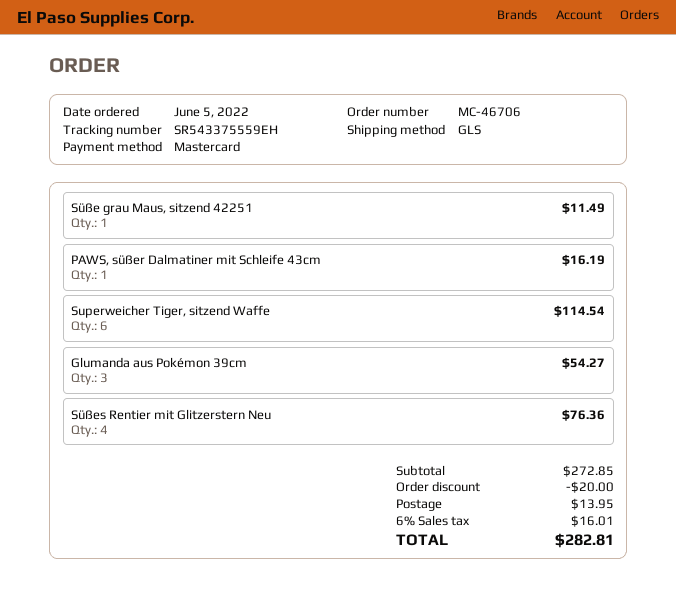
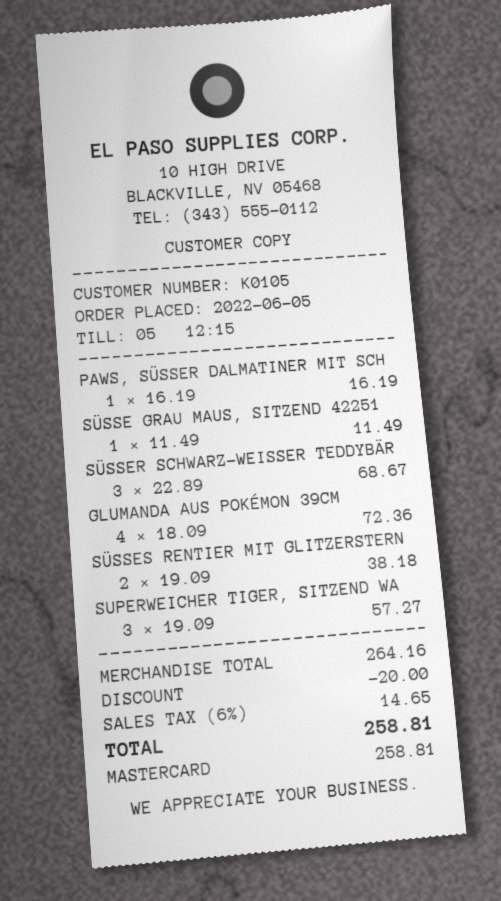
Superweicher Tiger, sitzend Waffe: 6 for 114.54 -> 3 for 57.27
Glumanda aus Pokémon 39cm: 3 for 54.27 -> 4 for 72.36
Süßes Rentier mit Glitzerstern Neu: 4 for 76.36 -> 2 for 38.18
SÜSSER SCHWARZ-WEISSER TEDDYBÄR: none -> 3 for 68.67
subtotal: 272.85 -> 264.16
shipping: 13.95 -> none
tax: 6% = 16.01 -> 6% = 14.65
total: 282.81 -> 258.81

